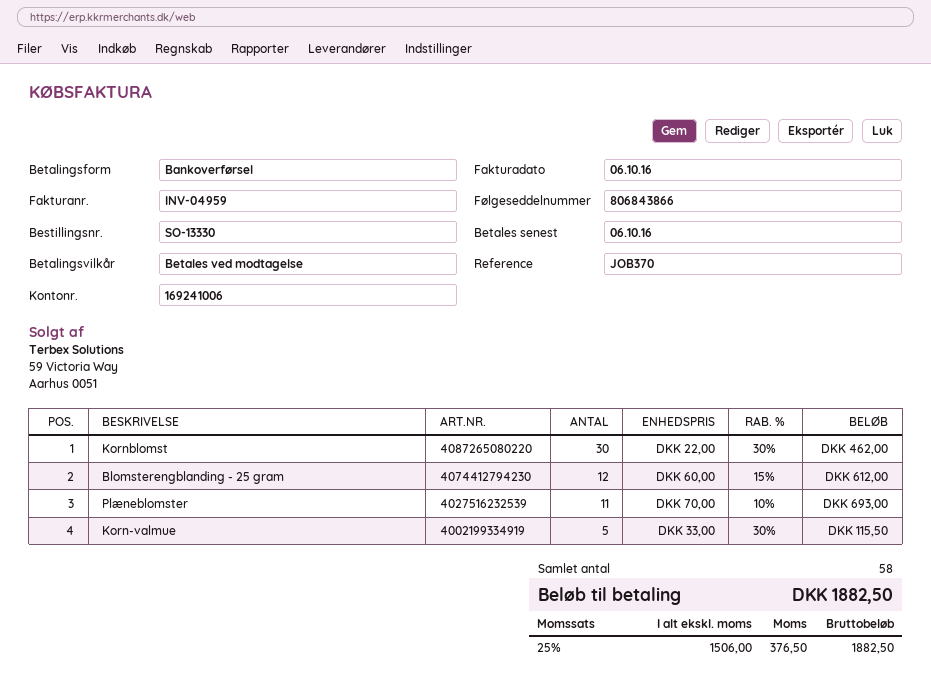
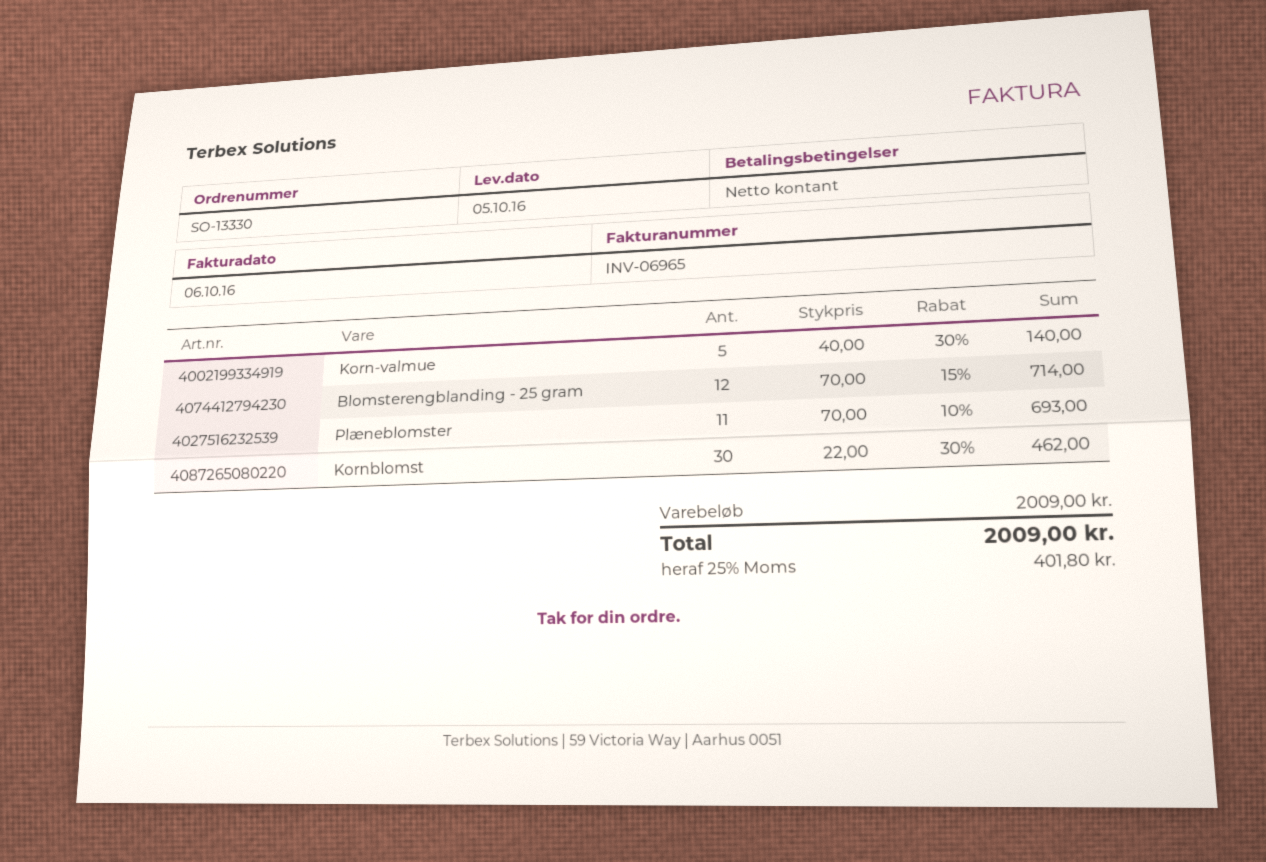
invoice number: INV-04959 -> INV-06965
Blomsterengblanding - 25 gram: 12 x 60.00 - 15% = 612.00 -> 12 x 70.00 - 15% = 714.00
Korn-valmue: 5 x 33.00 - 30% = 115.50 -> 5 x 40.00 - 30% = 140.00
tax: 25% = 376.50 -> 25% = 401.80
total: 1882.50 -> 2009.00

